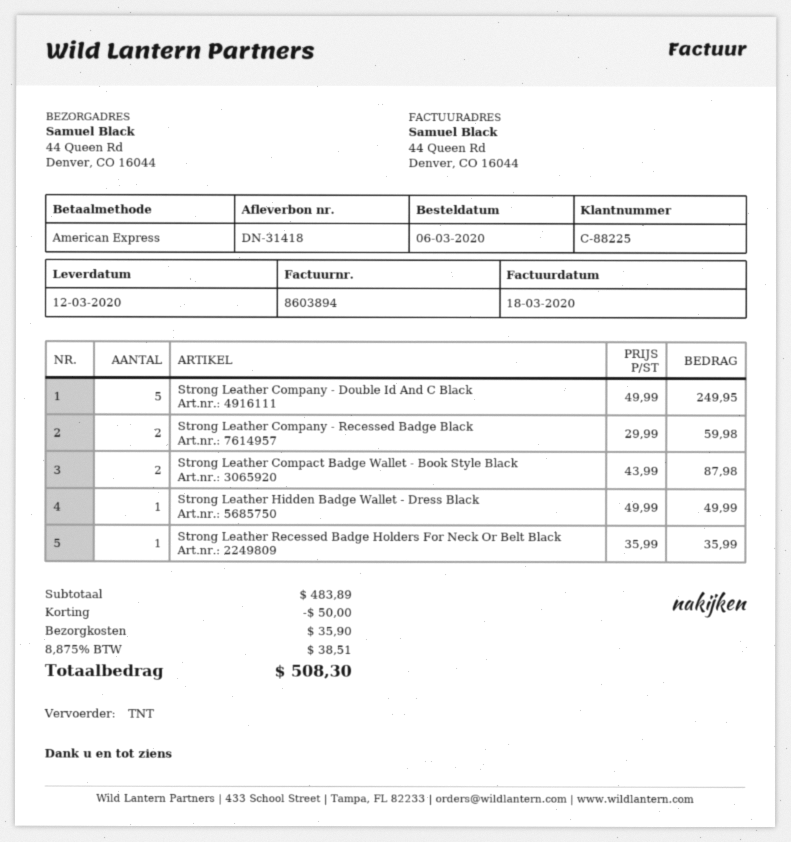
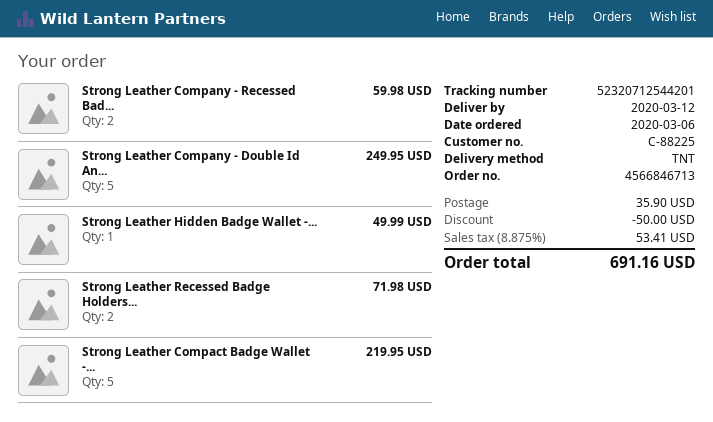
Strong Leather Compact Badge Wallet - Book Style Black: 2 for 87.98 -> 5 for 219.95
Strong Leather Recessed Badge Holders For Neck Or Belt Black: 1 for 35.99 -> 2 for 71.98
tax: 8.875% = 38.51 -> 8.875% = 53.41
total: 508.30 -> 691.16

